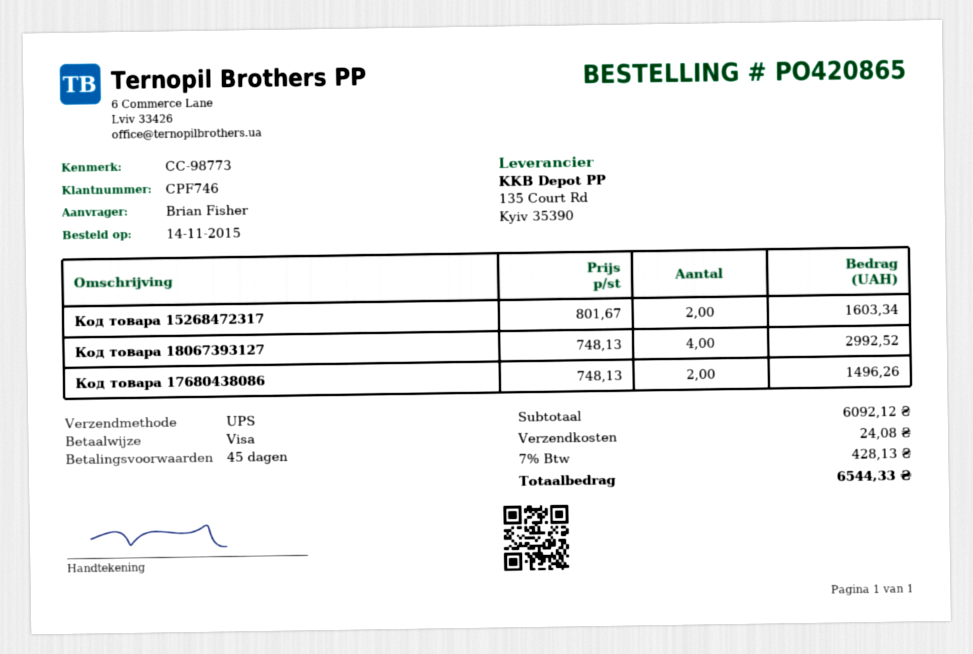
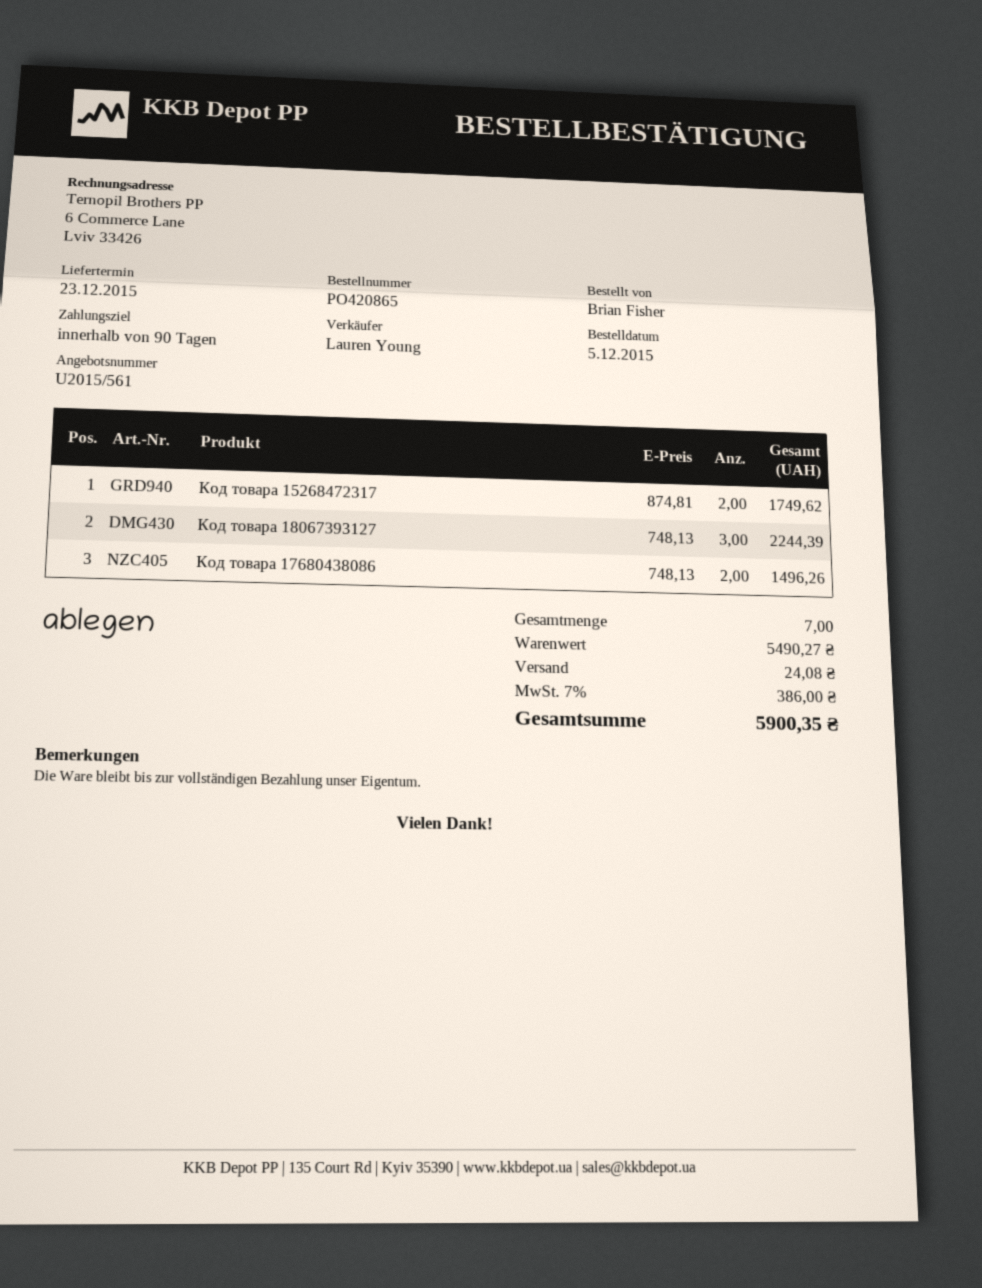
order date: 2015-11-14 -> 2015-12-05
payment terms: 45 days -> 90 days
Код товара 15268472317: 2 x 801.67 = 1603.34 -> 2 x 874.81 = 1749.62
Код товара 18067393127: 4 x 748.13 = 2992.52 -> 3 x 748.13 = 2244.39
subtotal: 6092.12 -> 5490.27
tax: 7% = 428.13 -> 7% = 386.00
total: 6544.33 -> 5900.35

